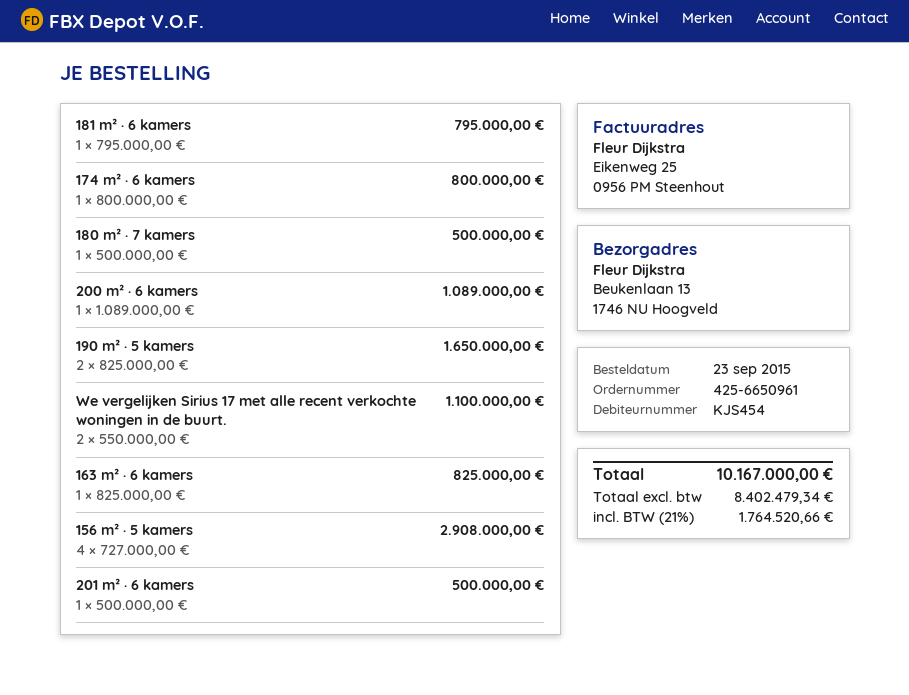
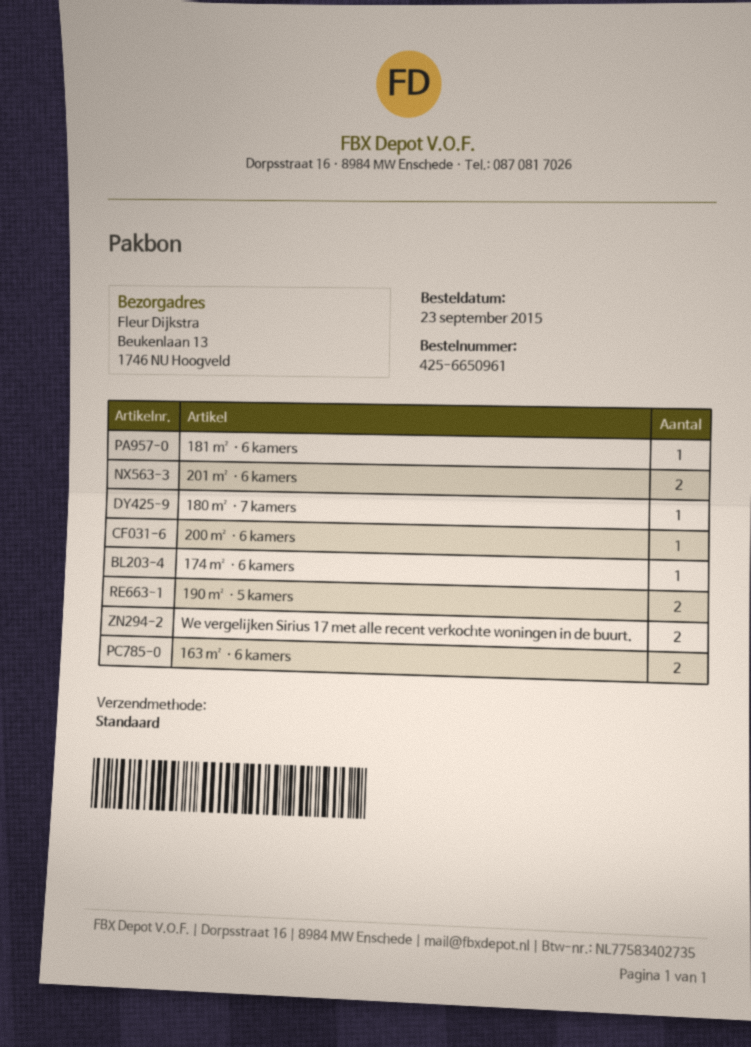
163 m² · 6 kamers: 1 -> 2
156 m² · 5 kamers: 4 -> none
201 m² · 6 kamers: 1 -> 2

